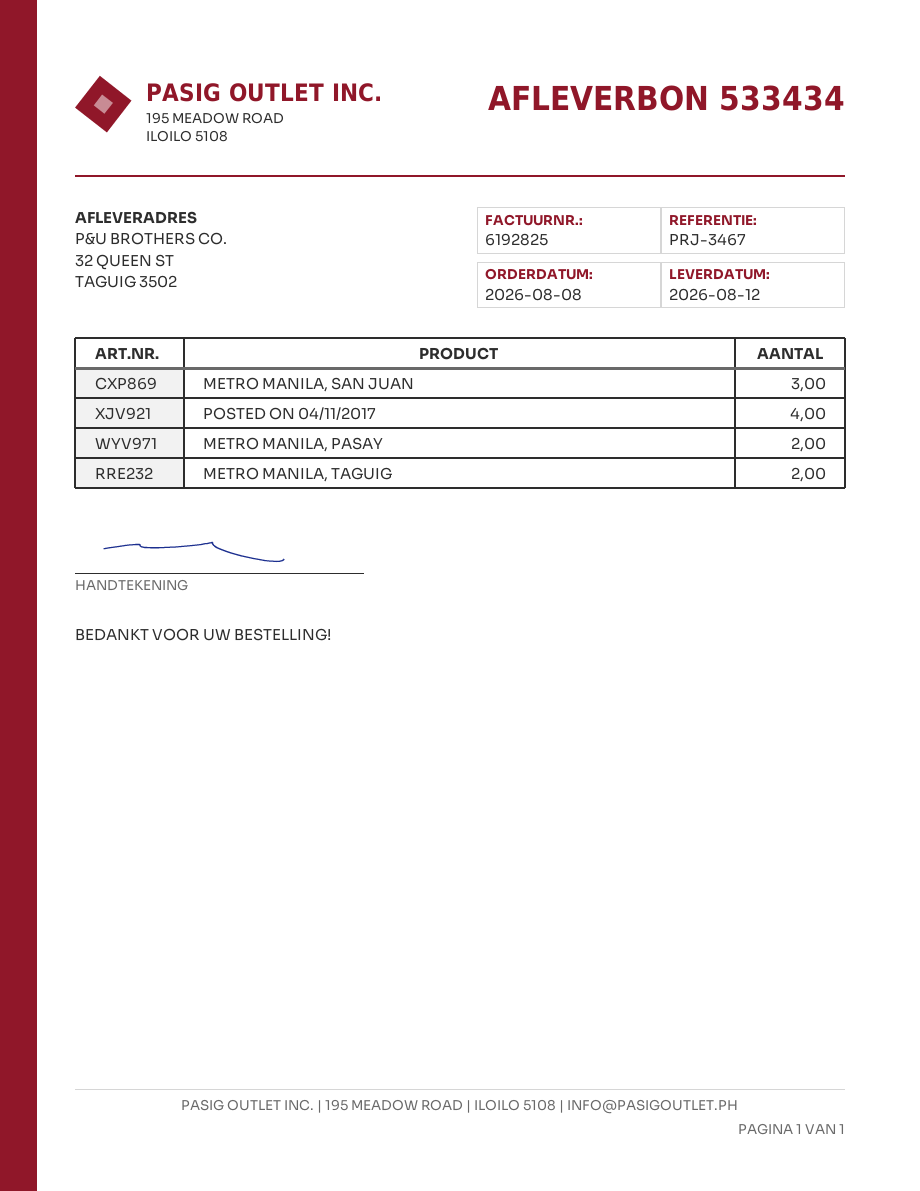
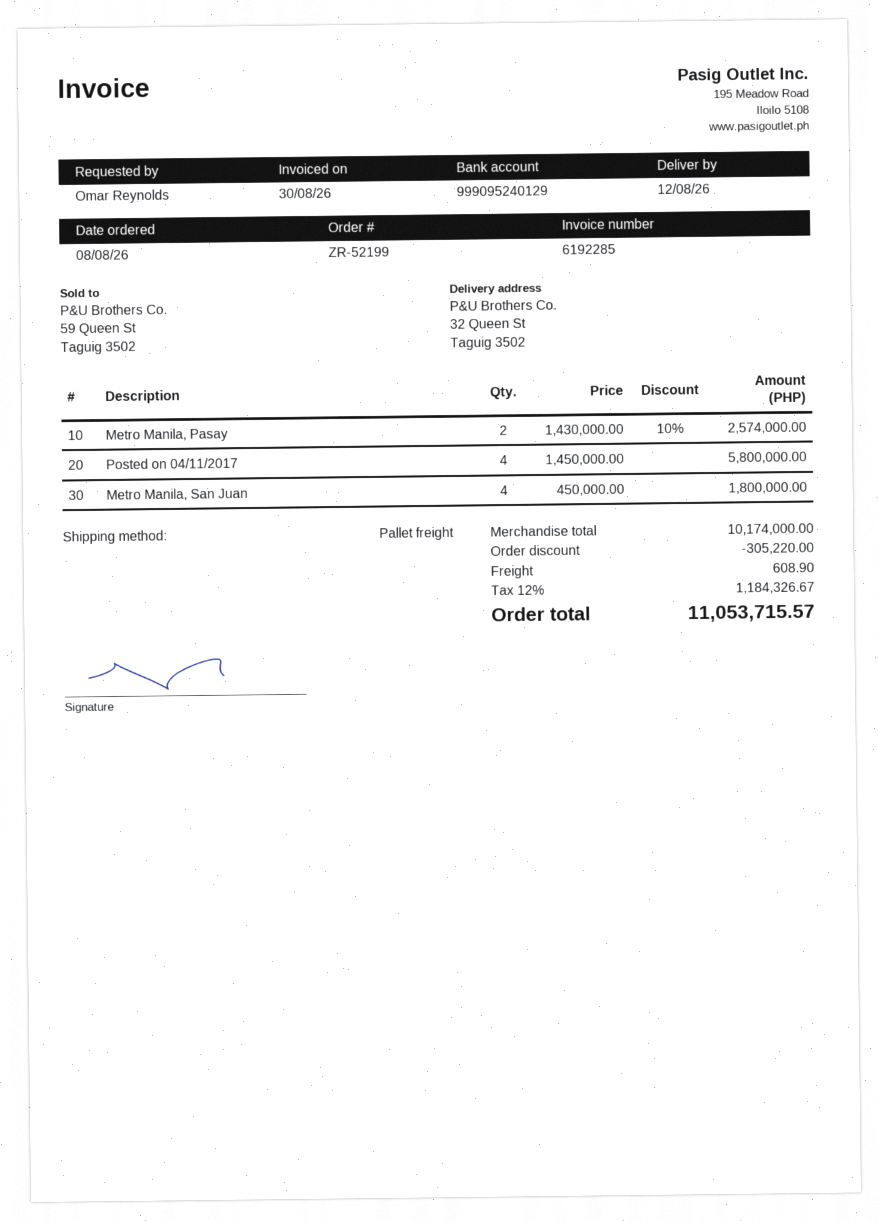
invoice number: 6192825 -> 6192285
METRO MANILA, SAN JUAN: 3 -> 4
METRO MANILA, TAGUIG: 2 -> none

